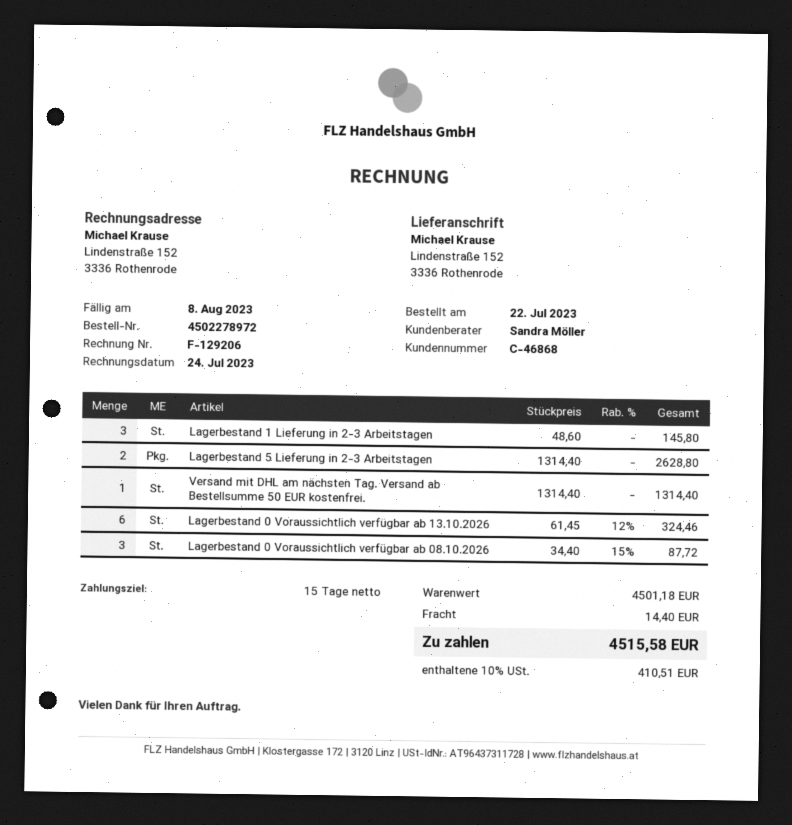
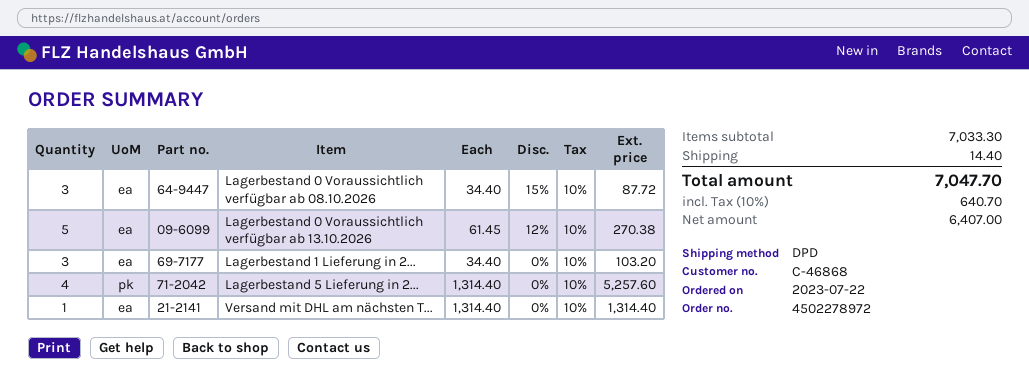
Lagerbestand 1 Lieferung in 2-3 Arbeitstagen: 3 x 48.60 = 145.80 -> 3 x 34.40 = 103.20
Lagerbestand 5 Lieferung in 2-3 Arbeitstagen: 2 x 1314.40 = 2628.80 -> 4 x 1314.40 = 5257.60
Lagerbestand 0 Voraussichtlich verfügbar ab 13.10.2026: 6 x 61.45 - 12% = 324.46 -> 5 x 61.45 - 12% = 270.38
subtotal: 4501.18 -> 7033.30
tax: 10% = 410.51 -> 10% = 640.70
total: 4515.58 -> 7047.70

